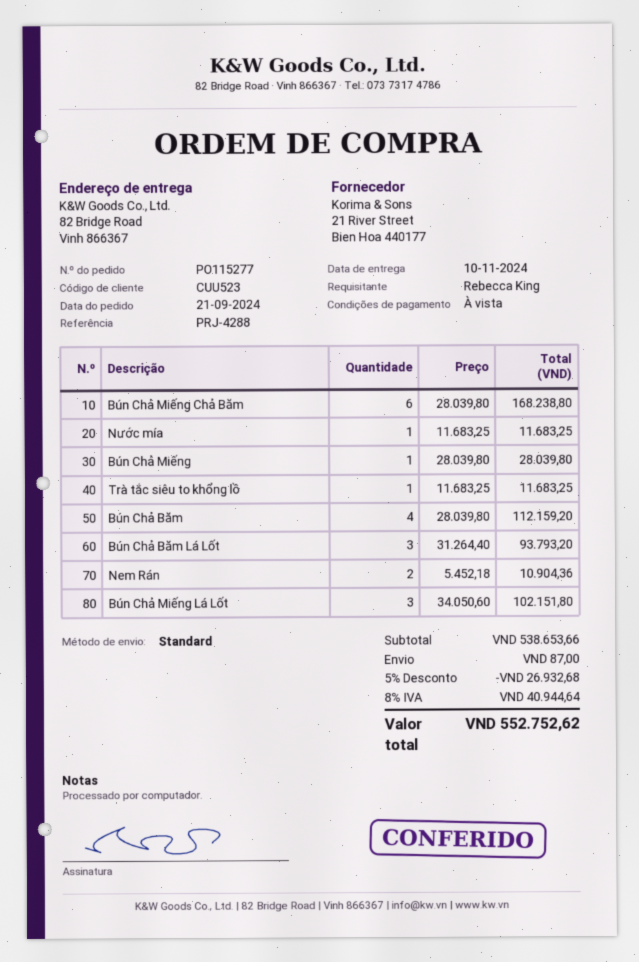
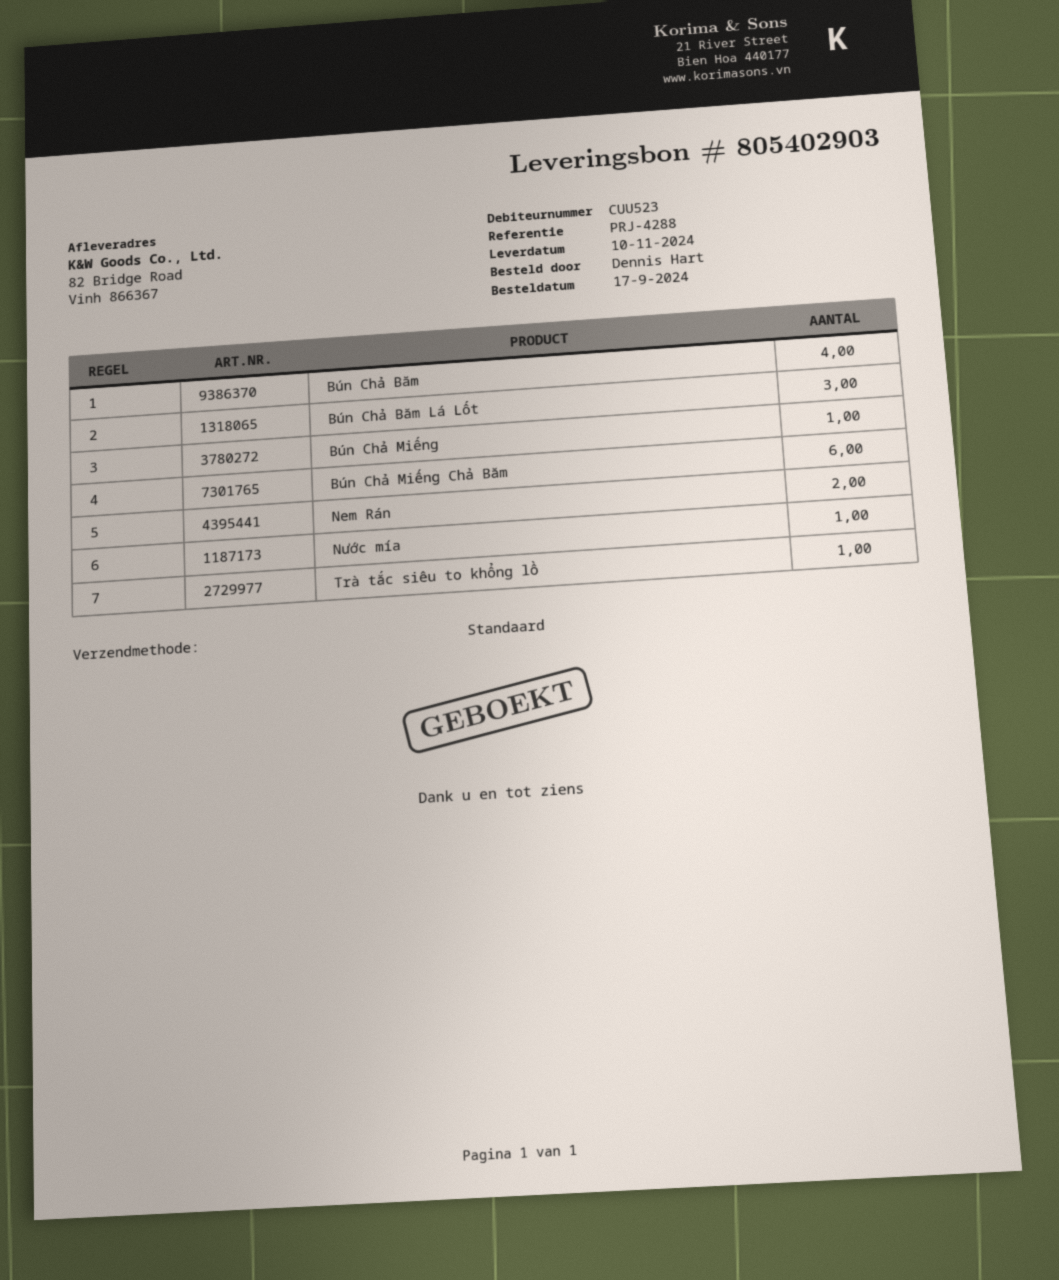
order date: 2024-09-21 -> 2024-09-17
ordered by: Rebecca King -> Dennis Hart
Bún Chả Miếng Lá Lốt: 3 -> none

